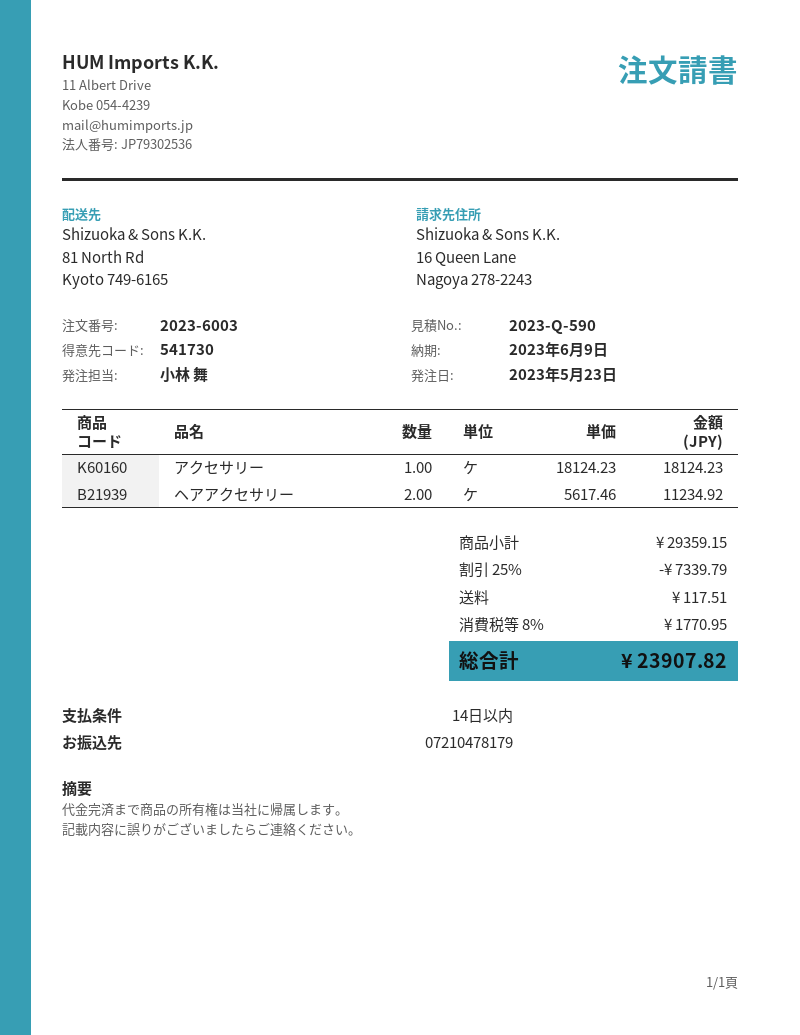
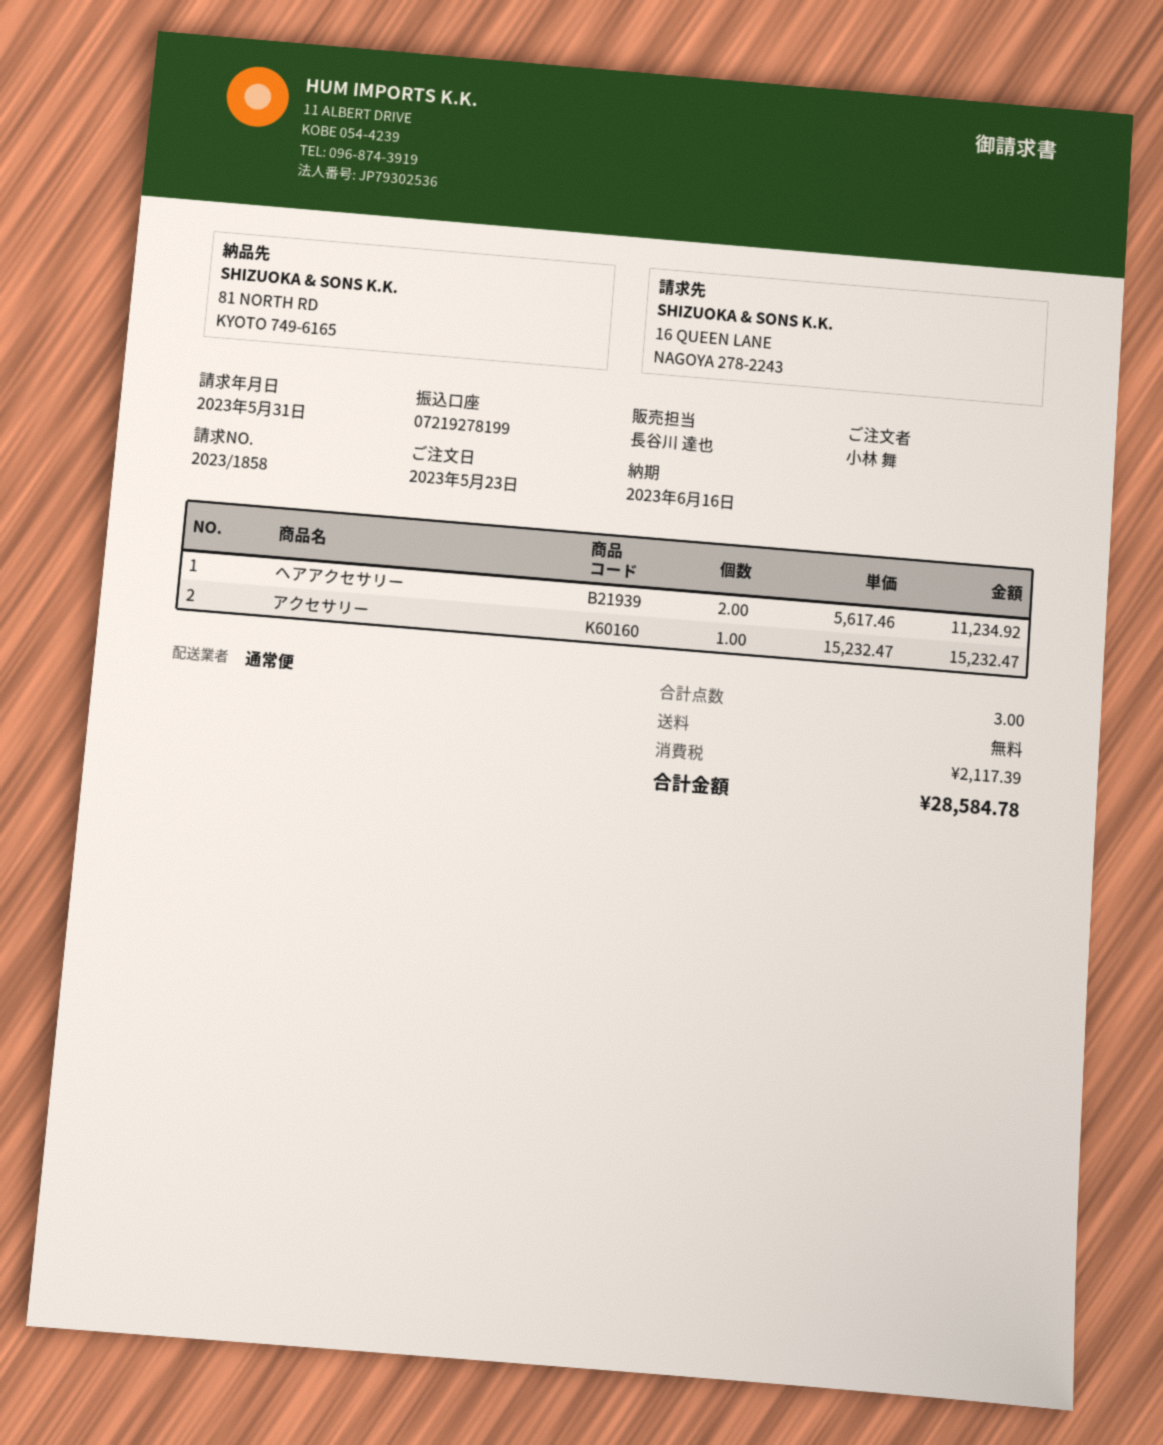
delivery date: 2023-06-09 -> 2023-06-16
bank account: 07210478179 -> 07219278199
アクセサリー: 1 x 18124.23 = 18124.23 -> 1 x 15232.47 = 15232.47
discount: 25% = 7339.79 -> none
shipping: 117.51 -> 0.00
tax: 1770.95 -> 2117.39
total: 23907.82 -> 28584.78

